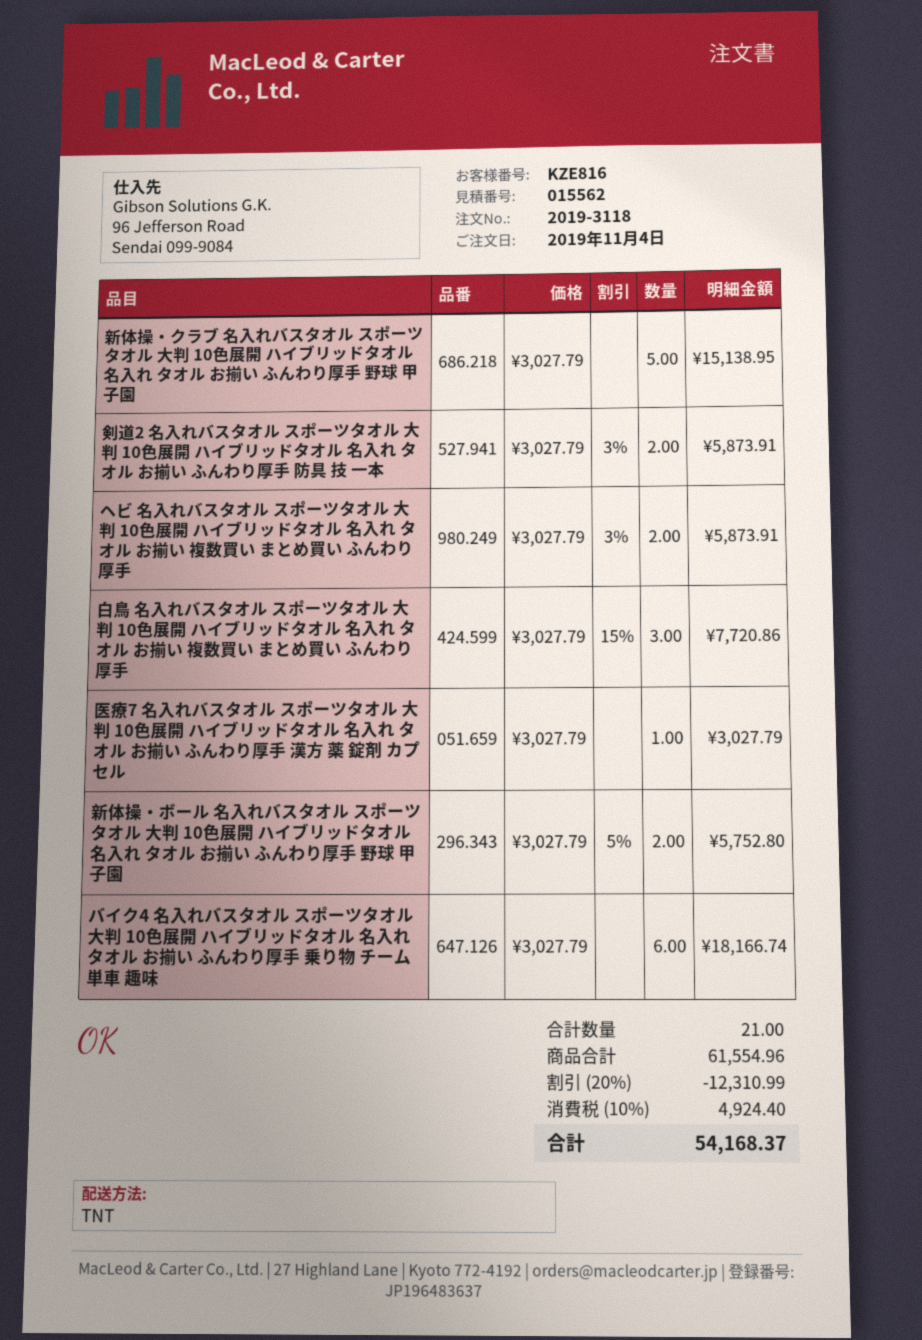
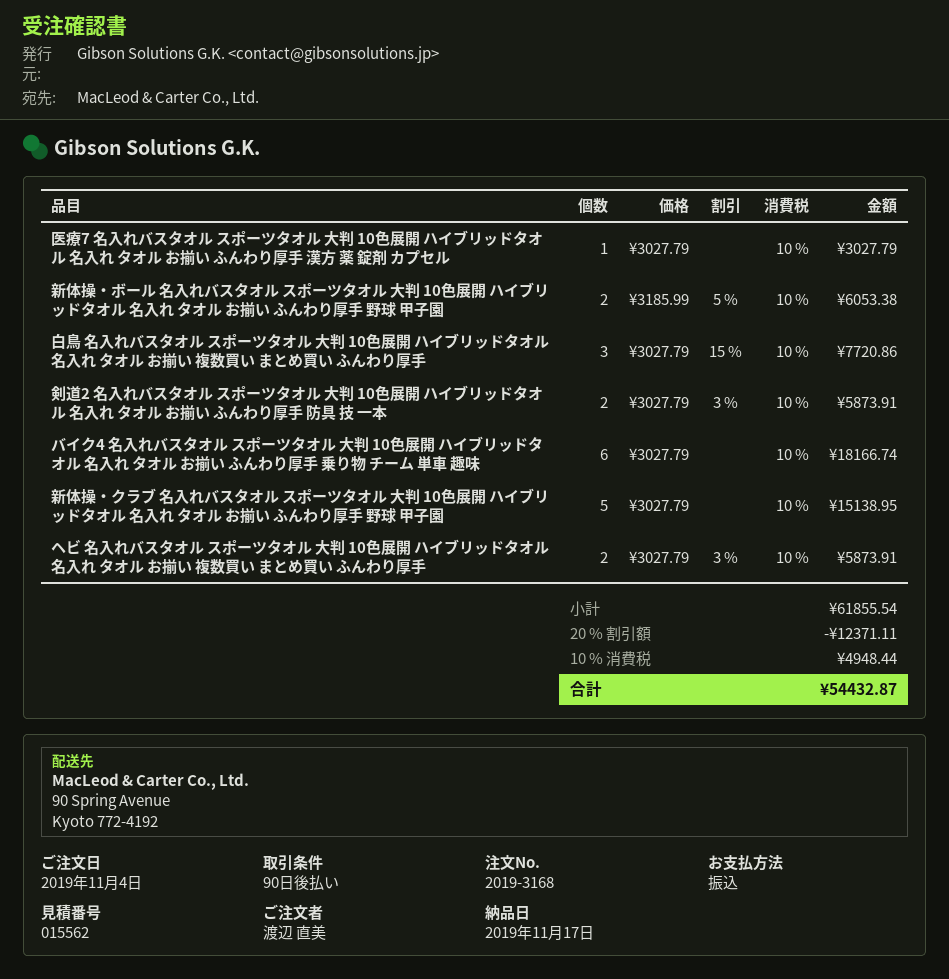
order number: 2019-3118 -> 2019-3168
新体操・ボール 名入れバスタオル スポーツタオル 大判 10色展開 ハイブリッドタオル 名入れ タオル お揃い ふんわり厚手 野球 甲子園: 2 x 3027.79 - 5% = 5752.80 -> 2 x 3185.99 - 5% = 6053.38
subtotal: 61554.96 -> 61855.54
discount: 20% = 12310.99 -> 20% = 12371.11
tax: 10% = 4924.40 -> 10% = 4948.44
total: 54168.37 -> 54432.87

